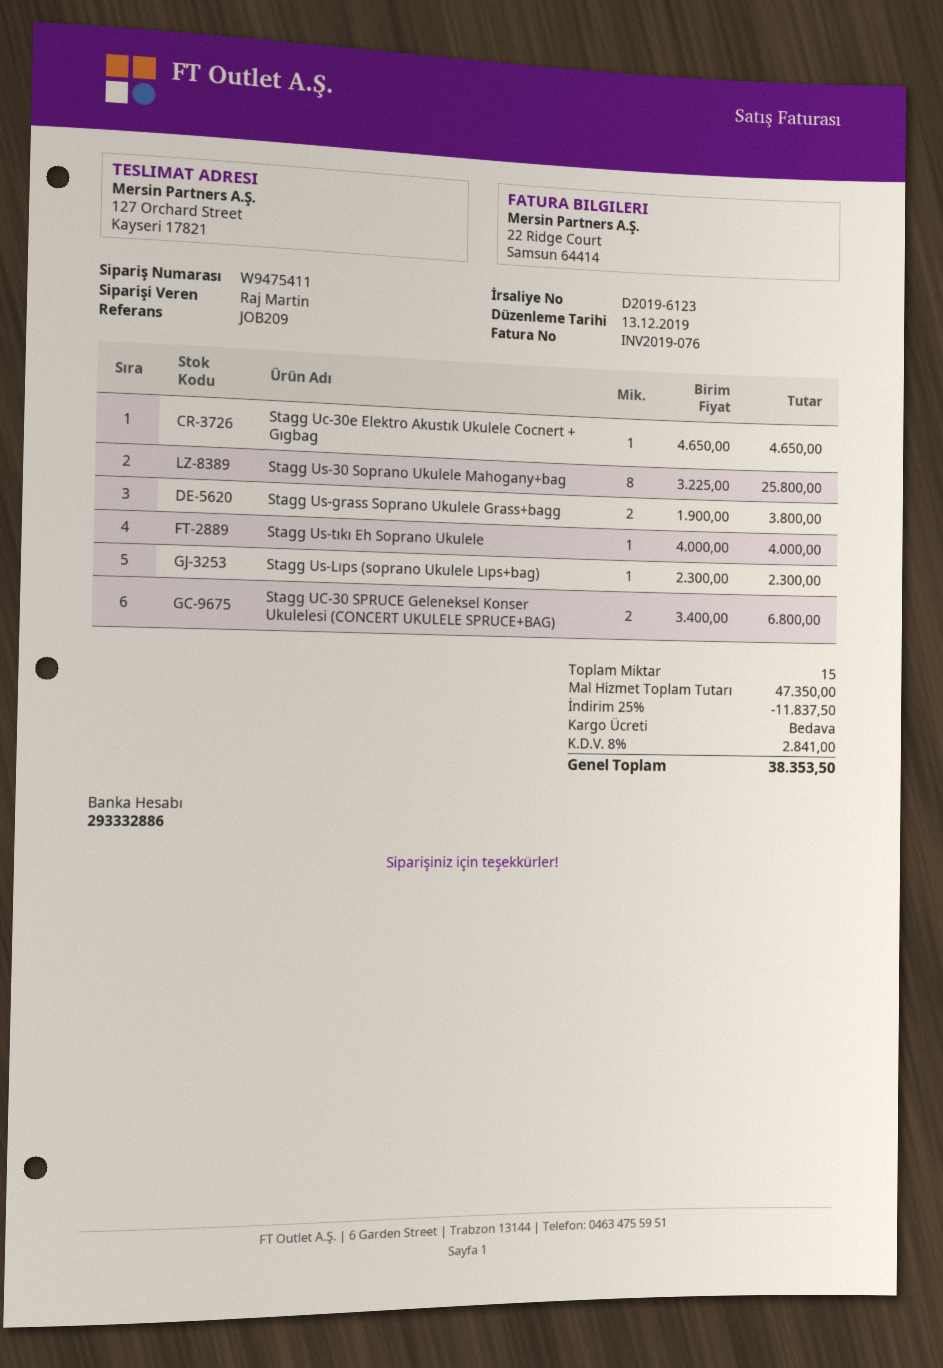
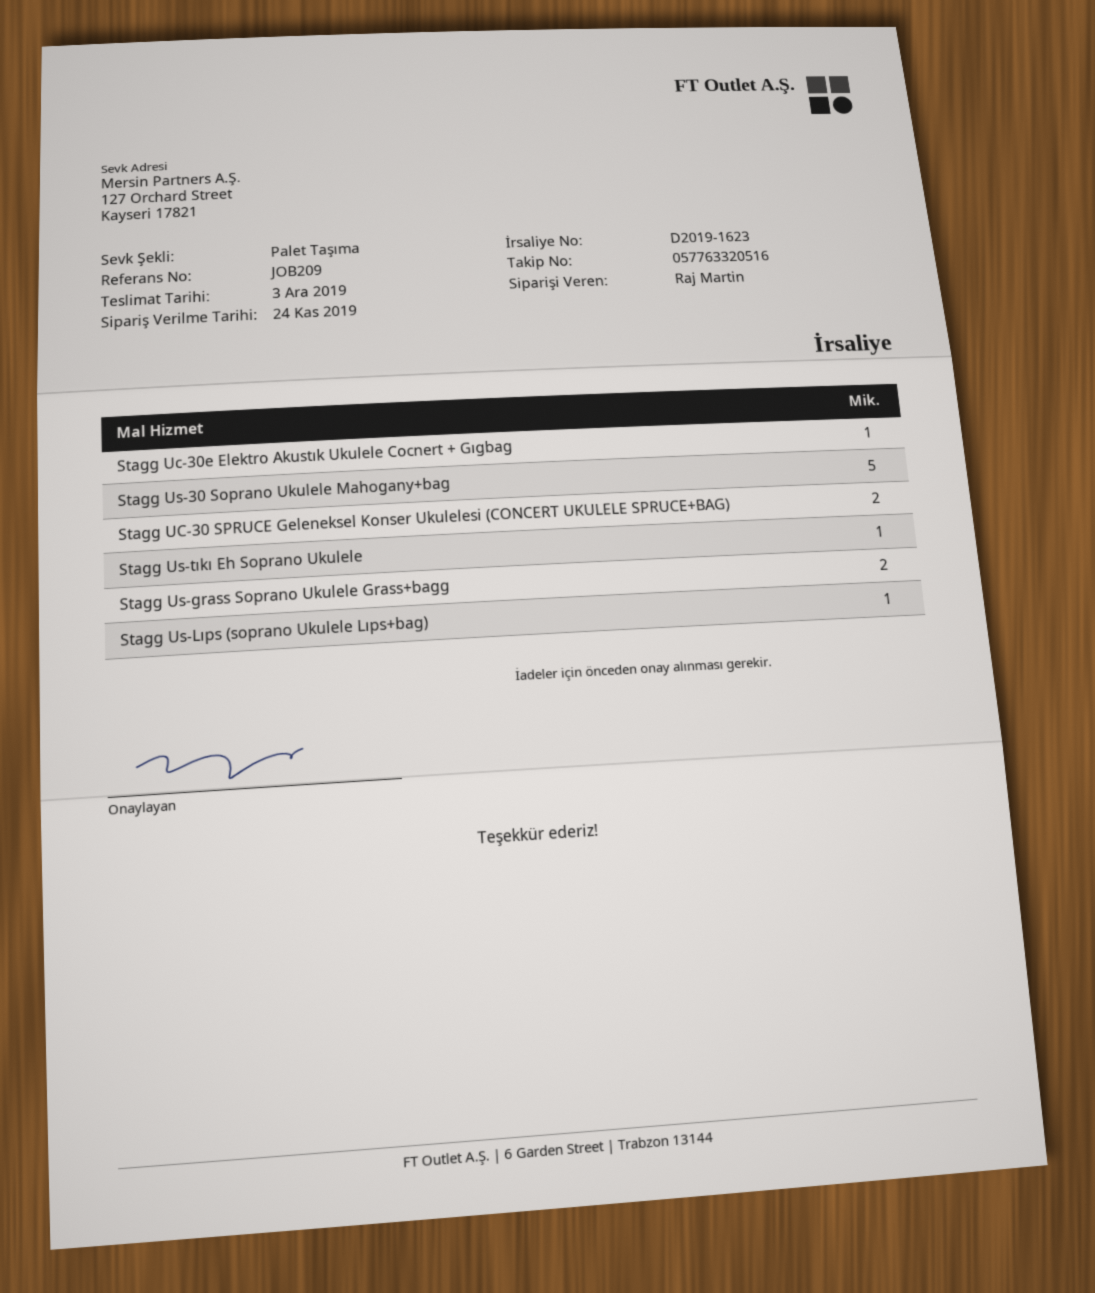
delivery note number: D2019-6123 -> D2019-1623
Stagg Us-30 Soprano Ukulele Mahogany+bag: 8 -> 5

